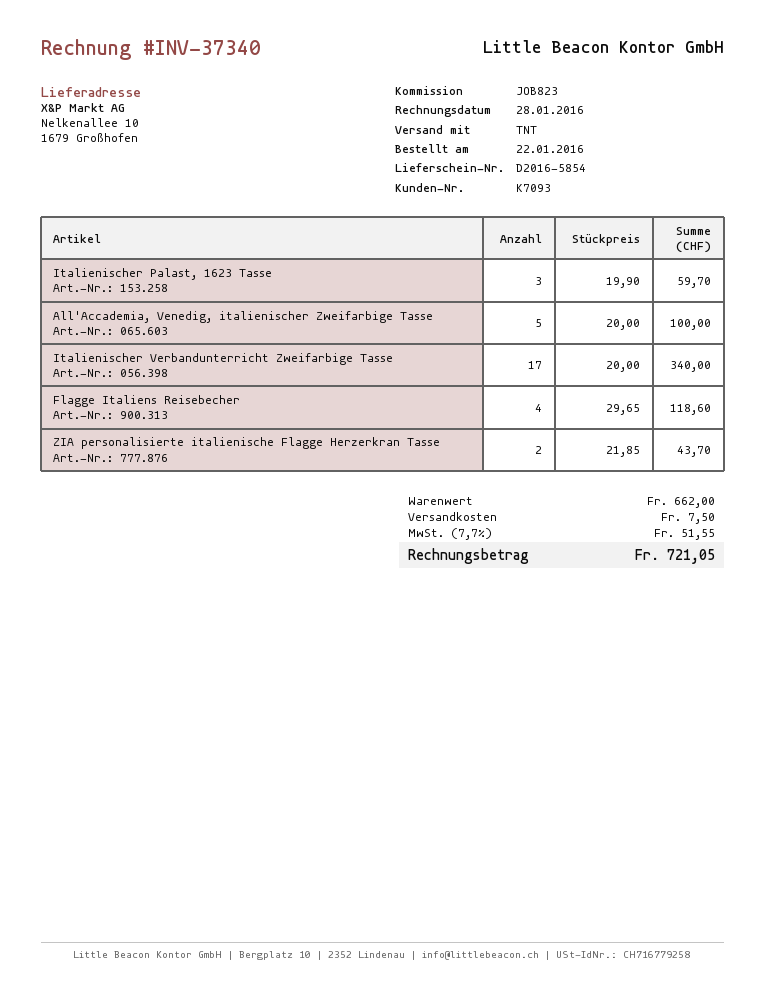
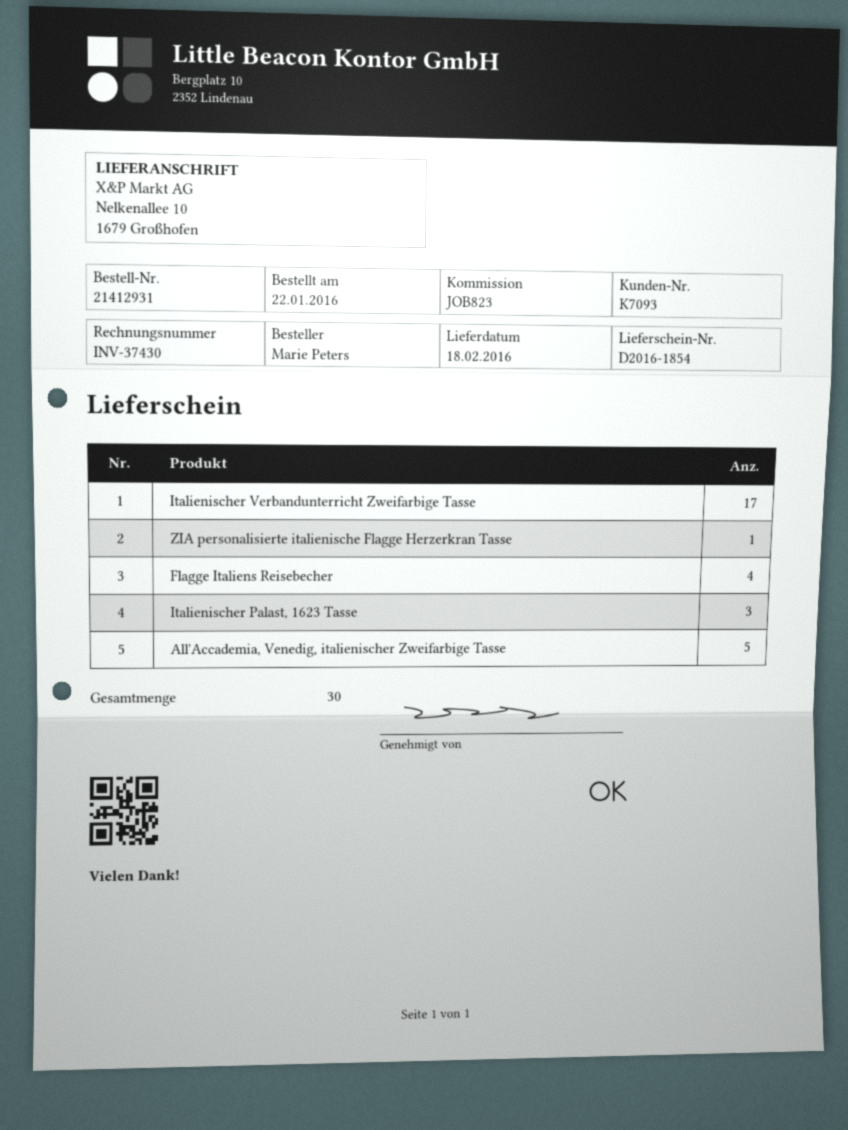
delivery note number: D2016-5854 -> D2016-1854
invoice number: INV-37340 -> INV-37430
ZIA personalisierte italienische Flagge Herzerkran Tasse: 2 -> 1

